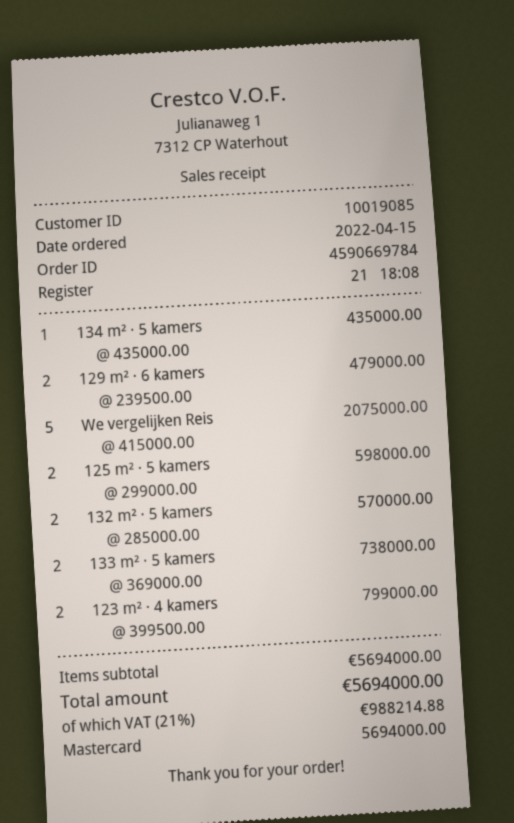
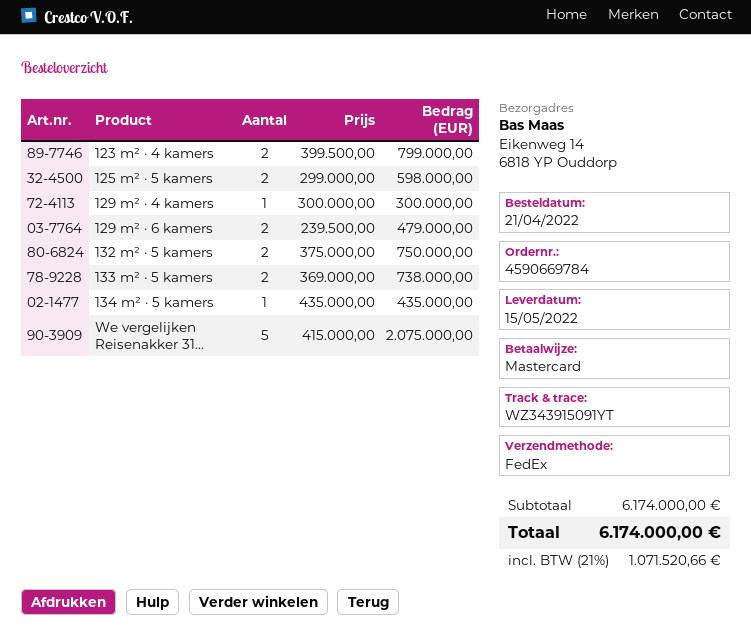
order date: 2022-04-15 -> 2022-04-21
132 m² · 5 kamers: 2 x 285000.00 = 570000.00 -> 2 x 375000.00 = 750000.00
129 m² · 4 kamers: none -> 1 x 300000.00 = 300000.00
subtotal: 5694000.00 -> 6174000.00
tax: 21% = 988214.88 -> 21% = 1071520.66
total: 5694000.00 -> 6174000.00

